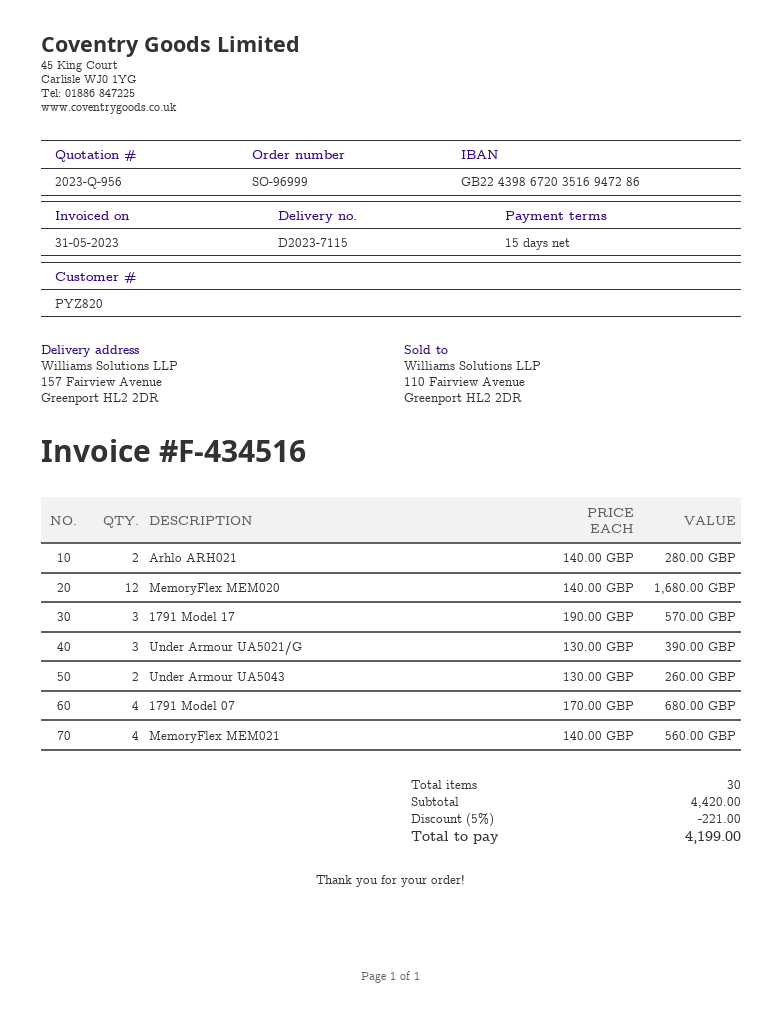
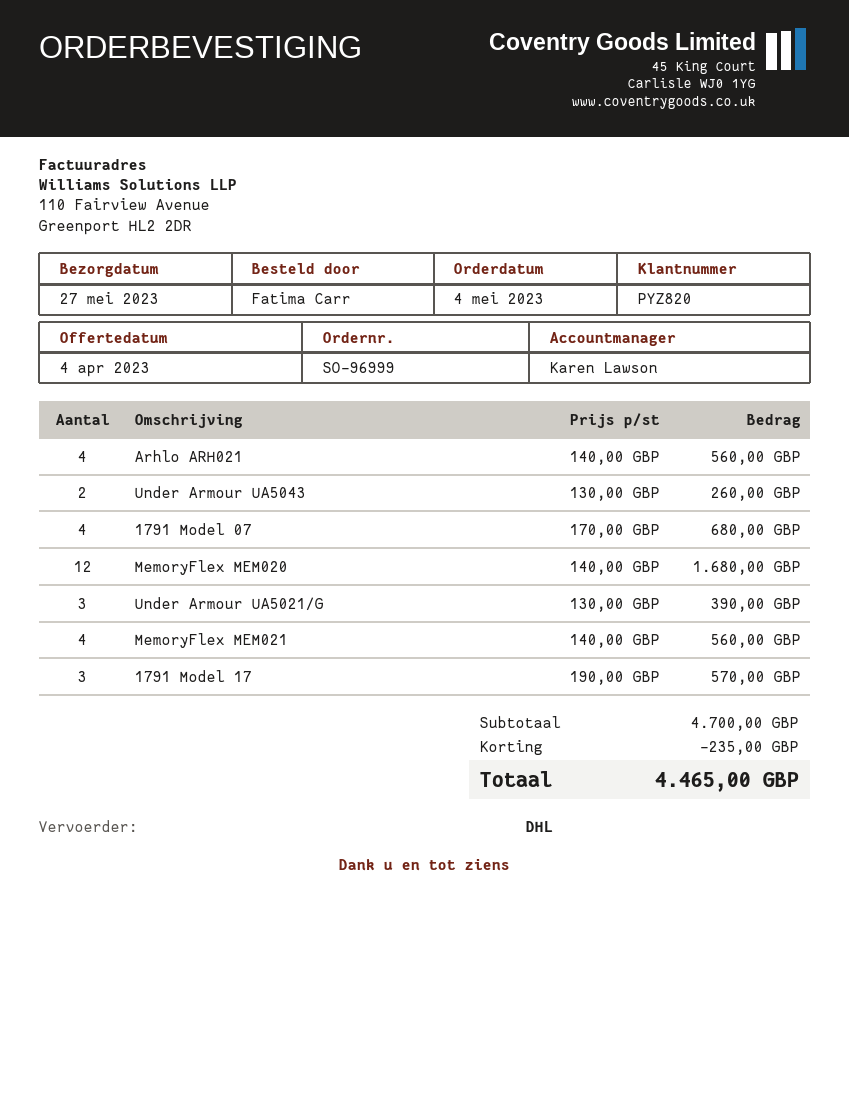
Arhlo ARH021: 2 x 140.00 = 280.00 -> 4 x 140.00 = 560.00
subtotal: 4420.00 -> 4700.00
discount: 221.00 -> 235.00
total: 4199.00 -> 4465.00

